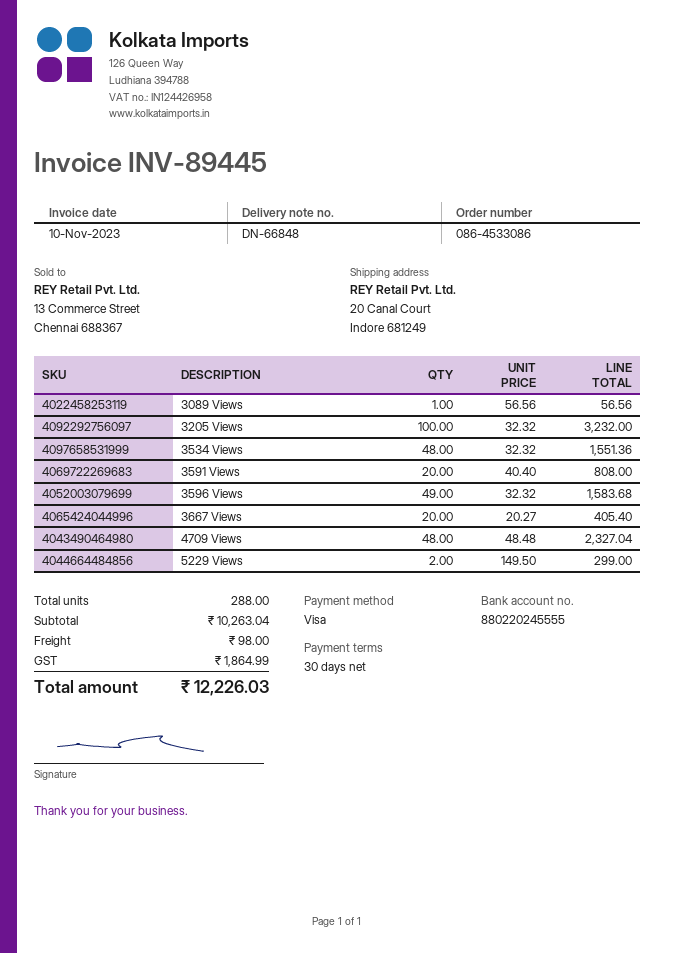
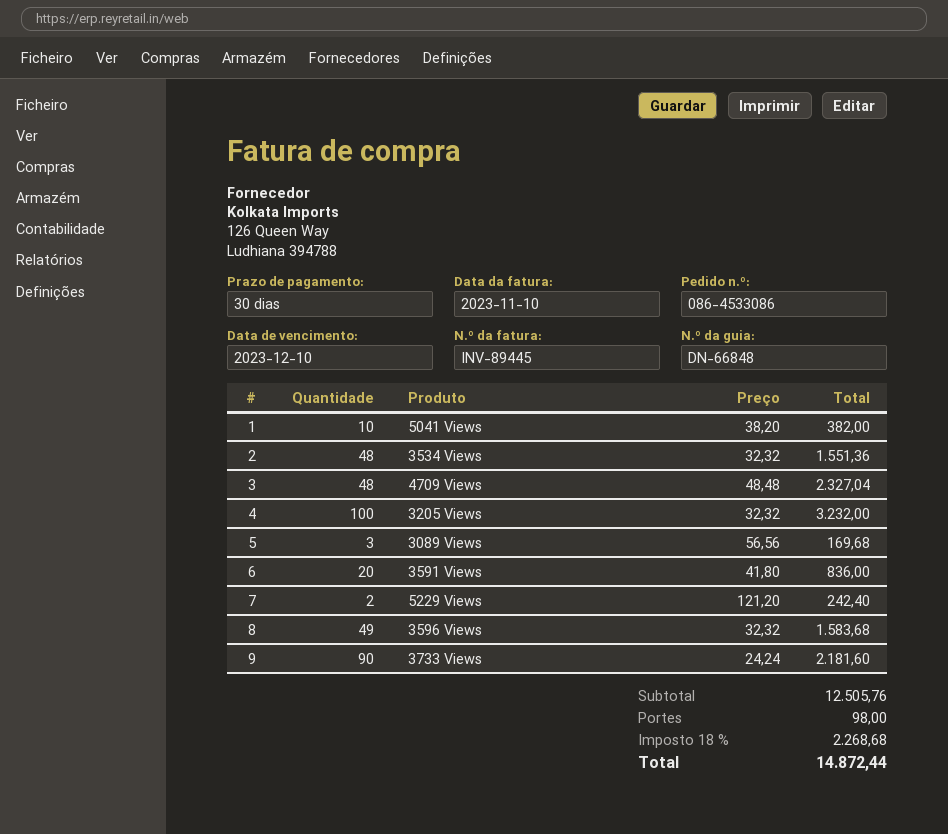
3089 Views: 1 x 56.56 = 56.56 -> 3 x 56.56 = 169.68
3591 Views: 20 x 40.40 = 808.00 -> 20 x 41.80 = 836.00
3667 Views: 20 x 20.27 = 405.40 -> none
5229 Views: 2 x 149.50 = 299.00 -> 2 x 121.20 = 242.40
5041 Views: none -> 10 x 38.20 = 382.00
3733 Views: none -> 90 x 24.24 = 2181.60
subtotal: 10263.04 -> 12505.76
tax: 1864.99 -> 2268.68
total: 12226.03 -> 14872.44

